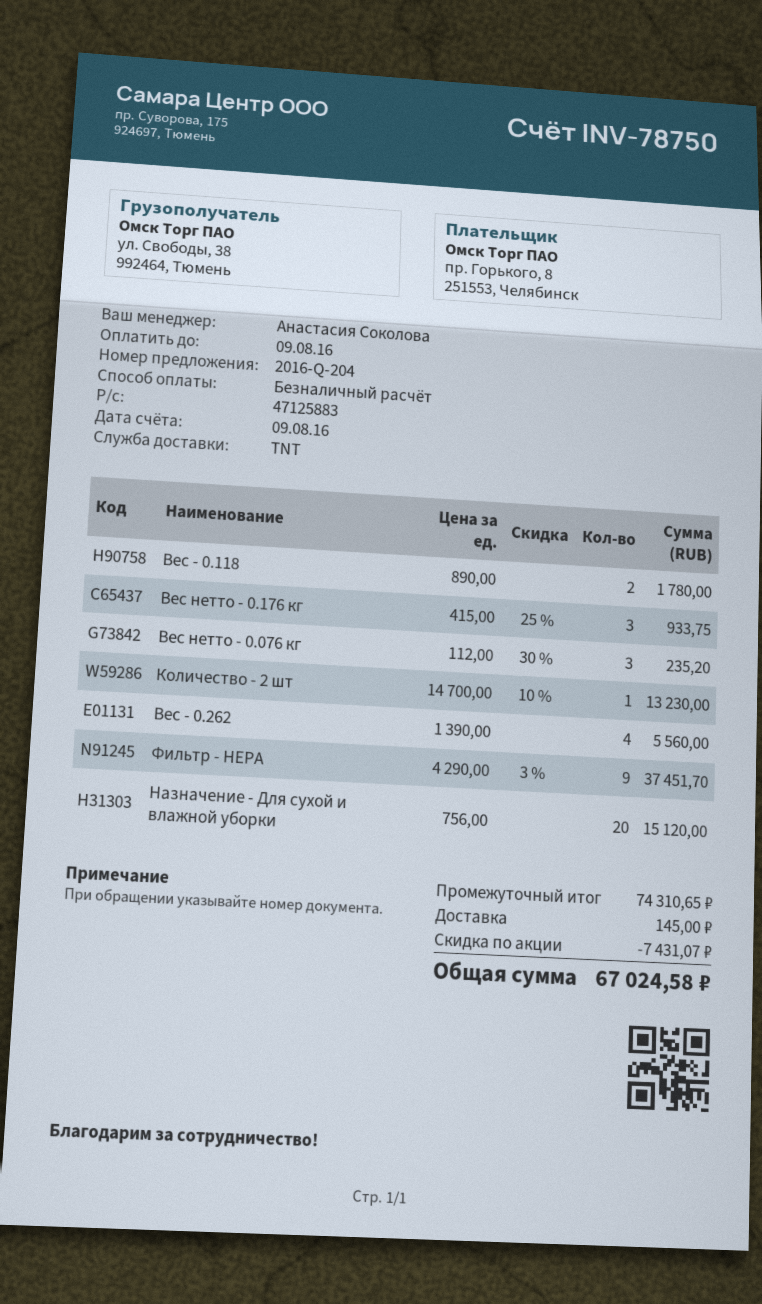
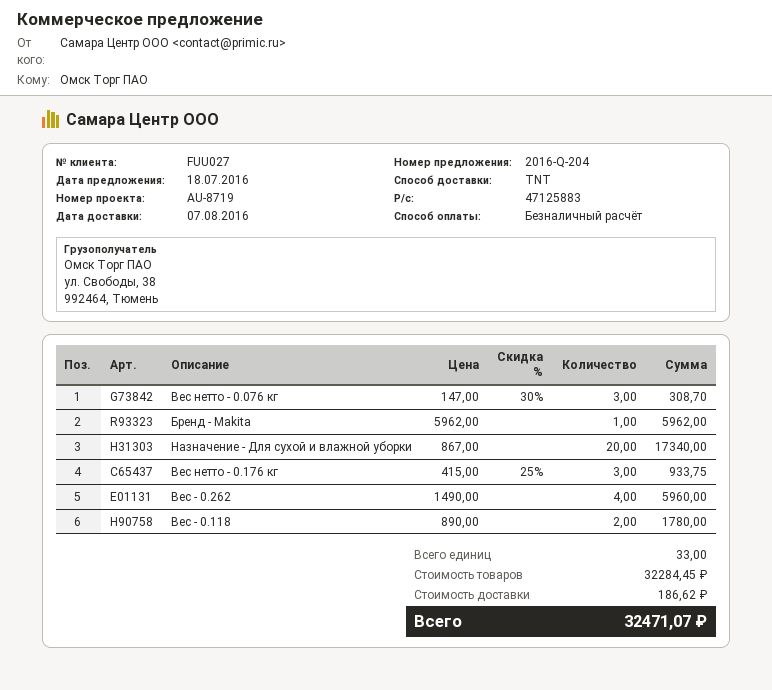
Вес нетто - 0.076 кг: 3 x 112.00 - 30% = 235.20 -> 3 x 147.00 - 30% = 308.70
Количество - 2 шт: 1 x 14700.00 - 10% = 13230.00 -> none
Вес - 0.262: 4 x 1390.00 = 5560.00 -> 4 x 1490.00 = 5960.00
Фильтр - HEPA: 9 x 4290.00 - 3% = 37451.70 -> none
Назначение - Для сухой и влажной уборки: 20 x 756.00 = 15120.00 -> 20 x 867.00 = 17340.00
Бренд - Makita: none -> 1 x 5962.00 = 5962.00
subtotal: 74310.65 -> 32284.45
discount: 7431.07 -> none
shipping: 145.00 -> 186.62
total: 67024.58 -> 32471.07

